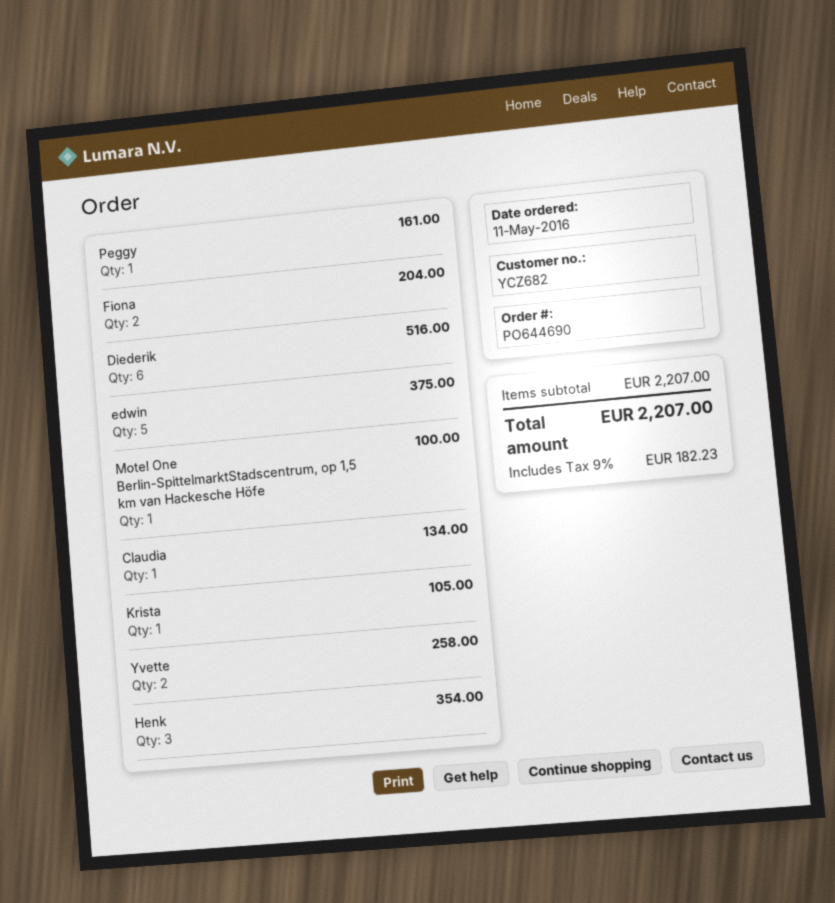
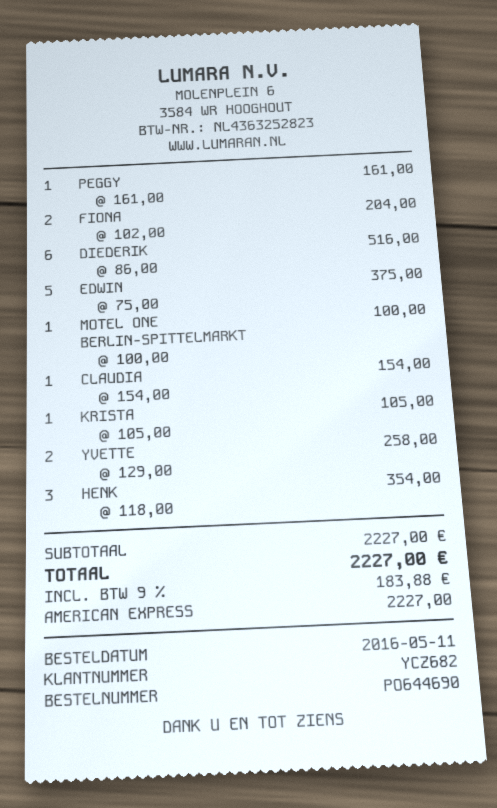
Claudia: 1 for 134.00 -> 1 for 154.00
subtotal: 2207.00 -> 2227.00
tax: 9% = 182.23 -> 9% = 183.88
total: 2207.00 -> 2227.00

